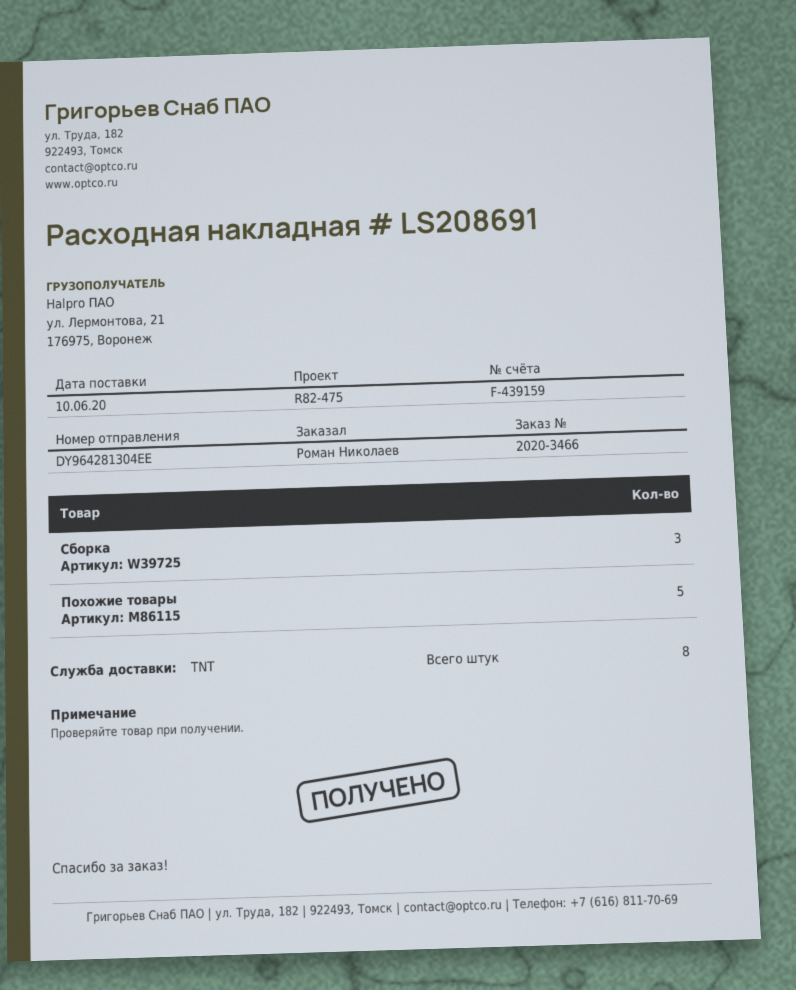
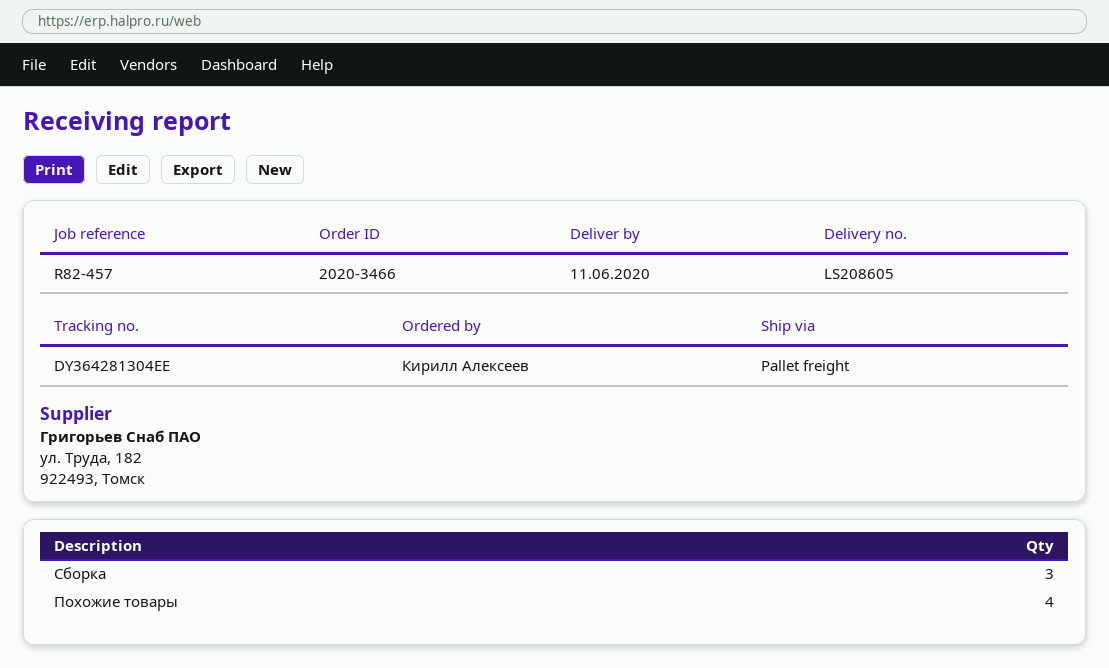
delivery note number: LS208691 -> LS208605
delivery date: 2020-06-10 -> 2020-06-11
reference: R82-475 -> R82-457
ordered by: Роман Николаев -> Кирилл Алексеев
shipping method: TNT -> pallet freight
tracking number: DY964281304EE -> DY364281304EE
Похожие товары: 5 -> 4

